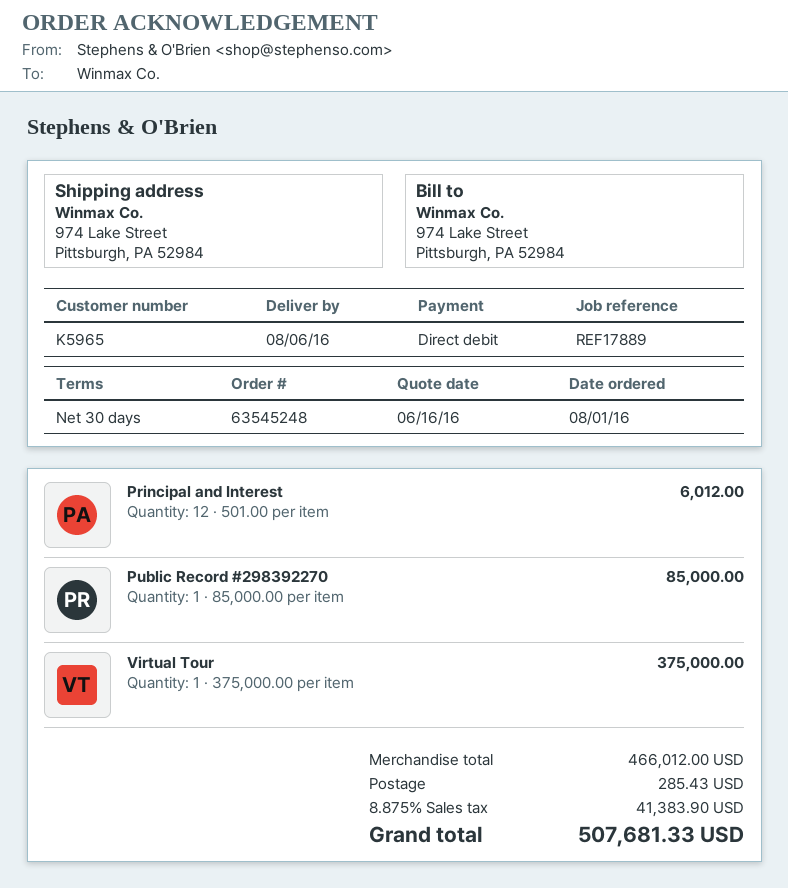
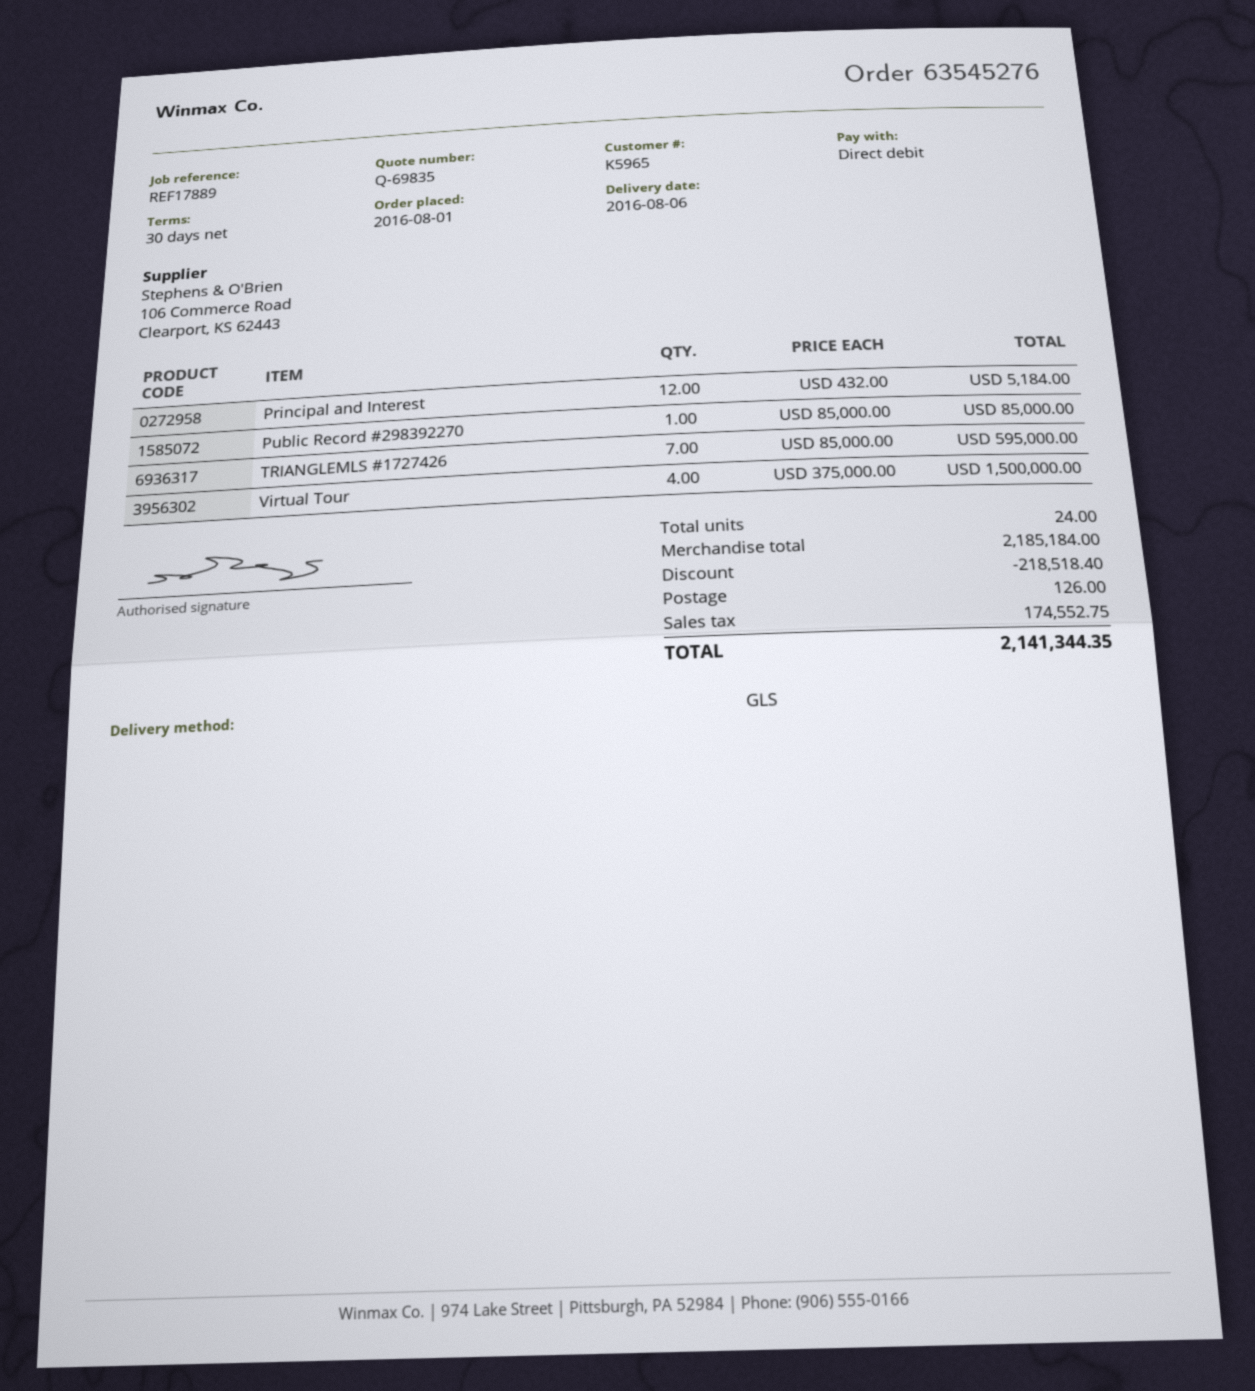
order number: 63545248 -> 63545276
Principal and Interest: 12 x 501.00 = 6012.00 -> 12 x 432.00 = 5184.00
Virtual Tour: 1 x 375000.00 = 375000.00 -> 4 x 375000.00 = 1500000.00
TRIANGLEMLS #1727426: none -> 7 x 85000.00 = 595000.00
subtotal: 466012.00 -> 2185184.00
discount: none -> 218518.40
shipping: 285.43 -> 126.00
tax: 41383.90 -> 174552.75
total: 507681.33 -> 2141344.35

